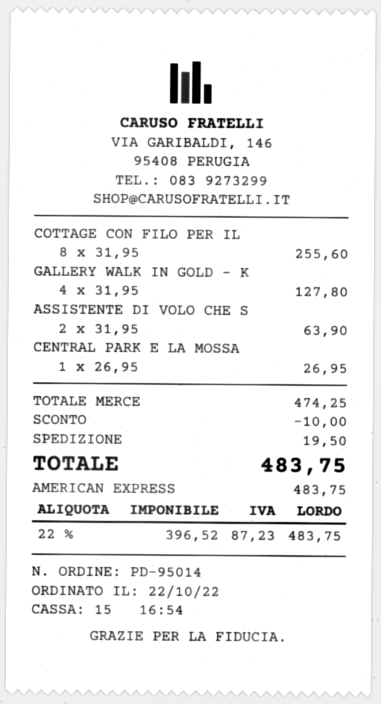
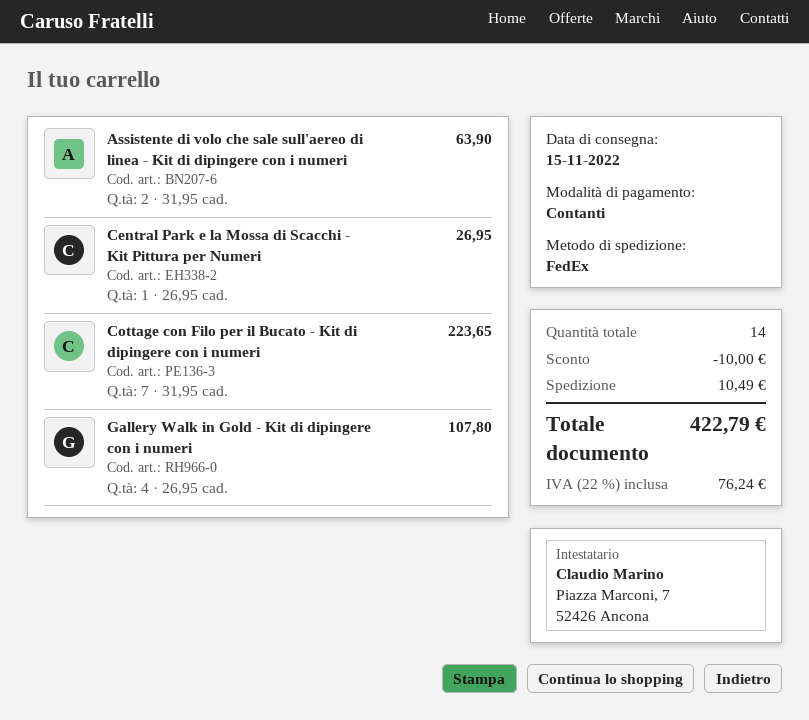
payment method: American Express -> cash
COTTAGE CON FILO PER IL: 8 x 31.95 = 255.60 -> 7 x 31.95 = 223.65
GALLERY WALK IN GOLD - K: 4 x 31.95 = 127.80 -> 4 x 26.95 = 107.80
shipping: 19.50 -> 10.49
tax: 22% = 87.23 -> 22% = 76.24
total: 483.75 -> 422.79

